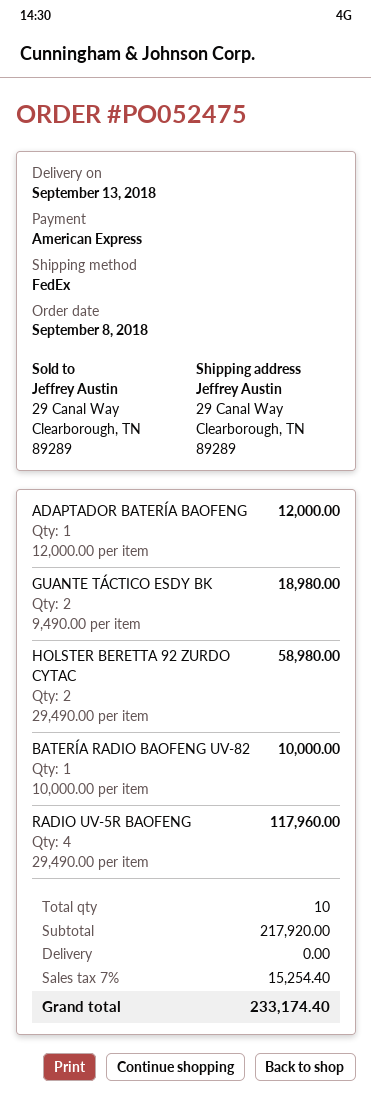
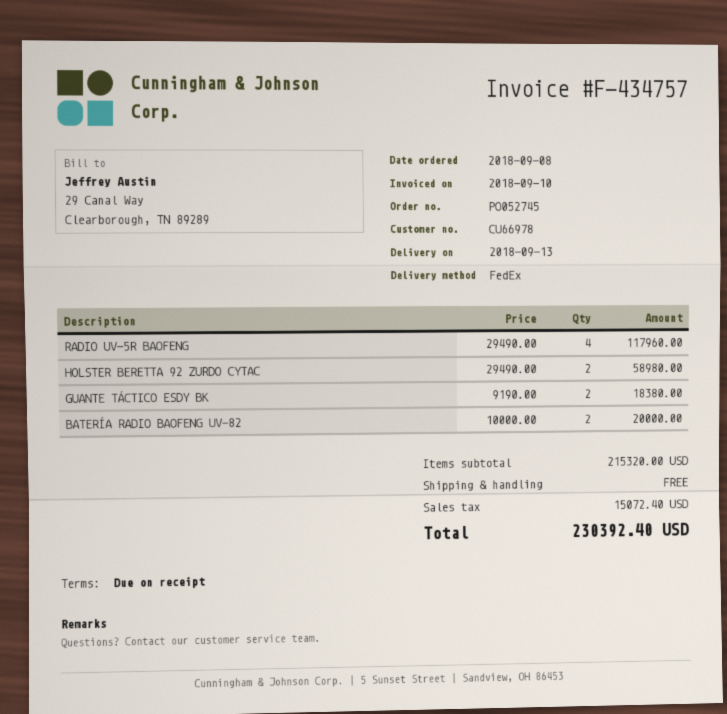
order number: PO052475 -> PO052745
ADAPTADOR BATERÍA BAOFENG: 1 x 12000.00 = 12000.00 -> none
GUANTE TÁCTICO ESDY BK: 2 x 9490.00 = 18980.00 -> 2 x 9190.00 = 18380.00
BATERÍA RADIO BAOFENG UV-82: 1 x 10000.00 = 10000.00 -> 2 x 10000.00 = 20000.00
subtotal: 217920.00 -> 215320.00
tax: 15254.40 -> 15072.40
total: 233174.40 -> 230392.40

